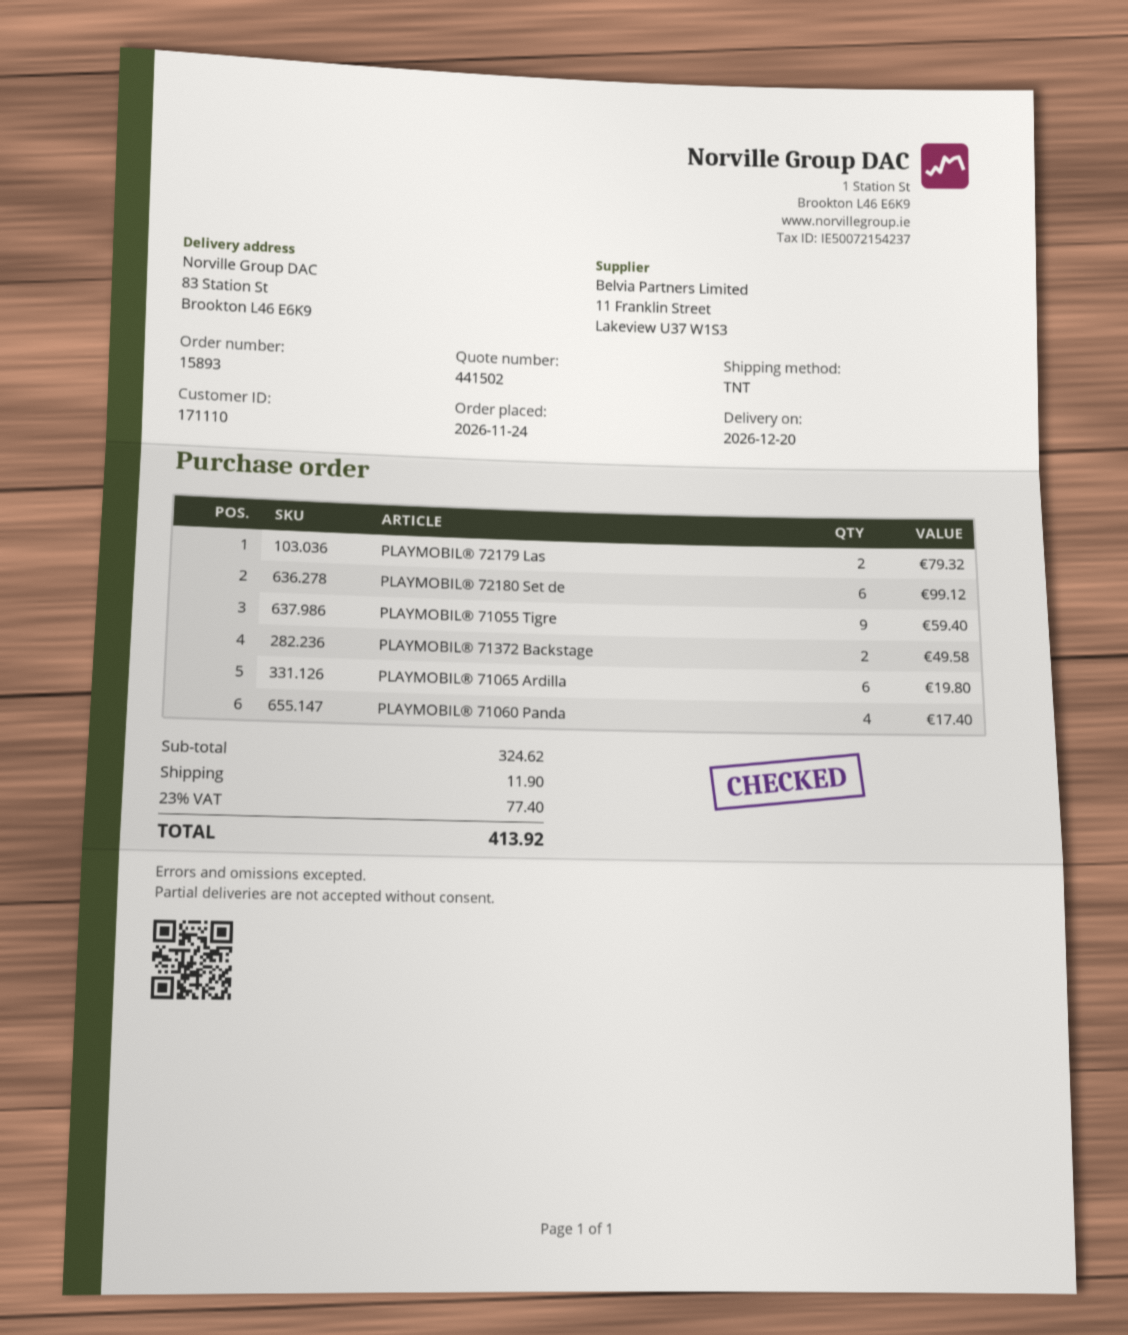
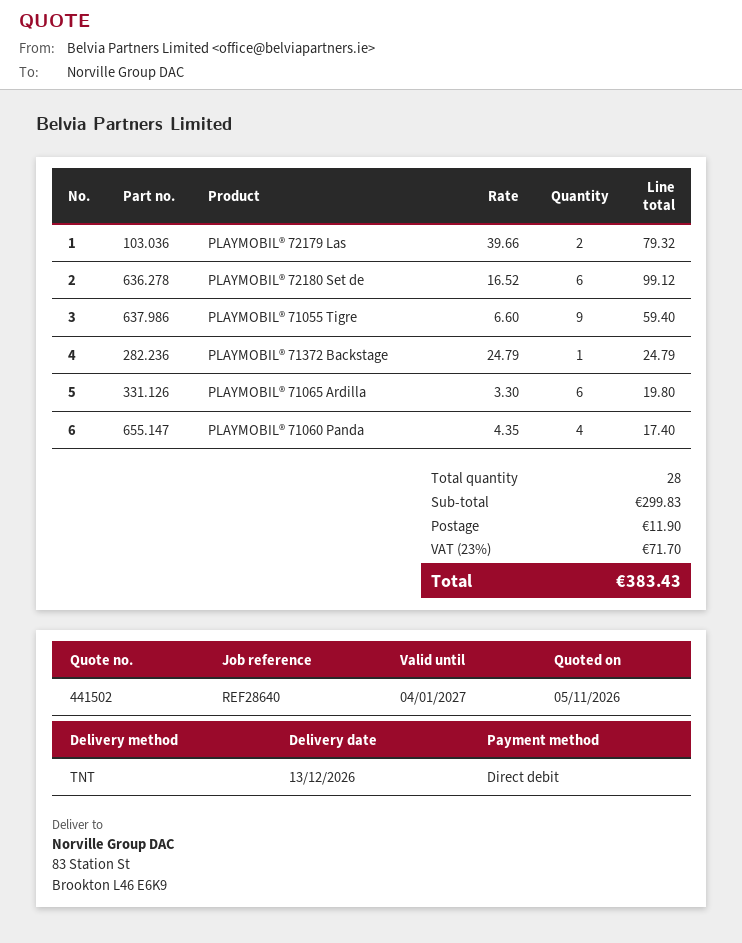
delivery date: 2026-12-20 -> 2026-12-13
PLAYMOBIL® 71372 Backstage: 2 for 49.58 -> 1 for 24.79
subtotal: 324.62 -> 299.83
tax: 23% = 77.40 -> 23% = 71.70
total: 413.92 -> 383.43

